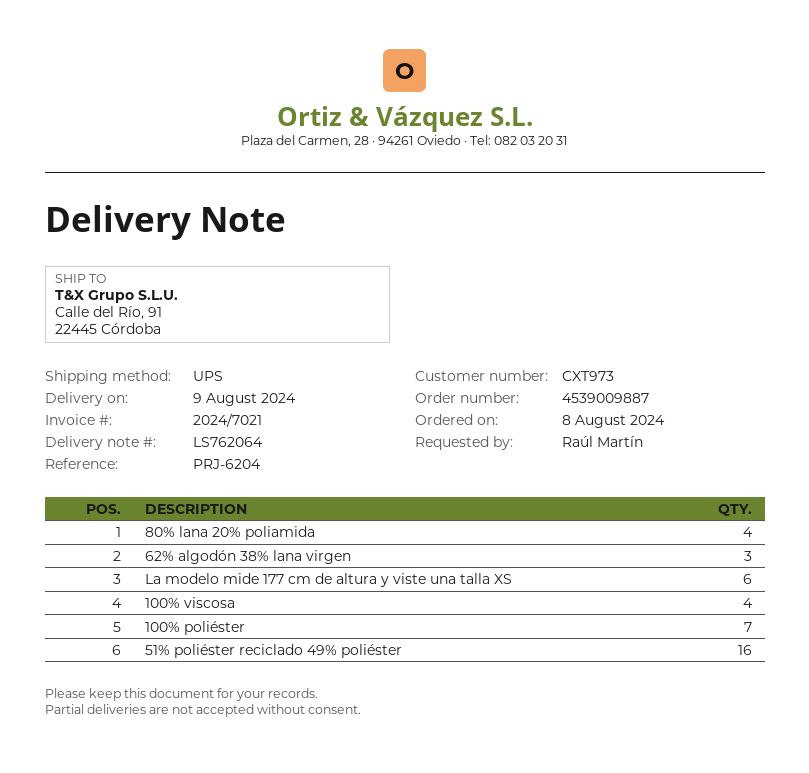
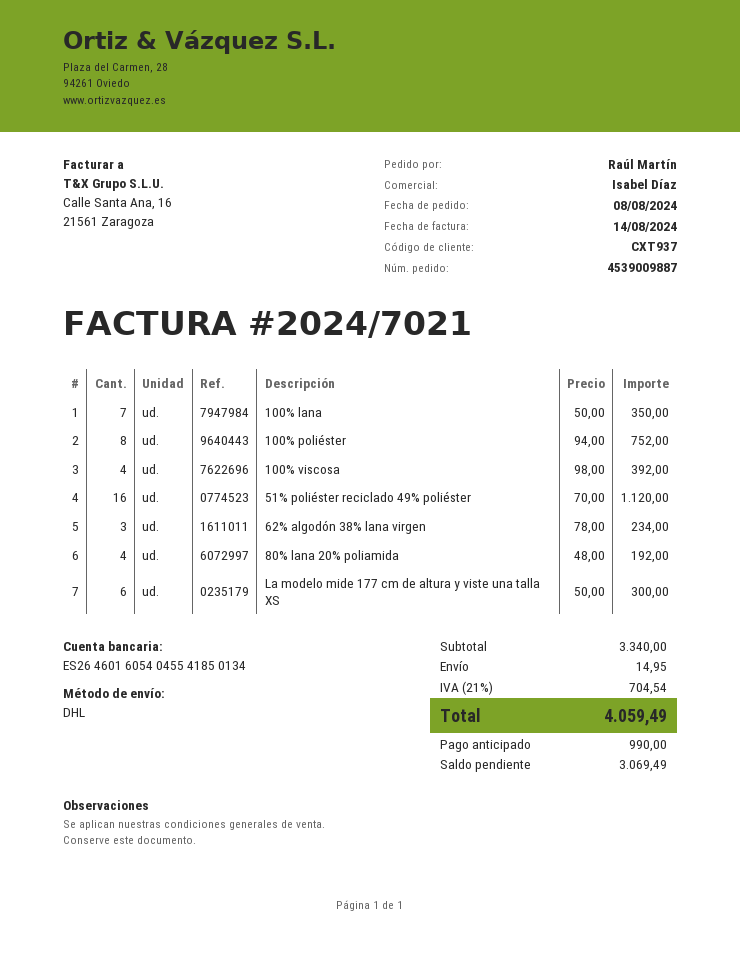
customer number: CXT973 -> CXT937
shipping method: UPS -> DHL
100% poliéster: 7 -> 8
100% lana: none -> 7

